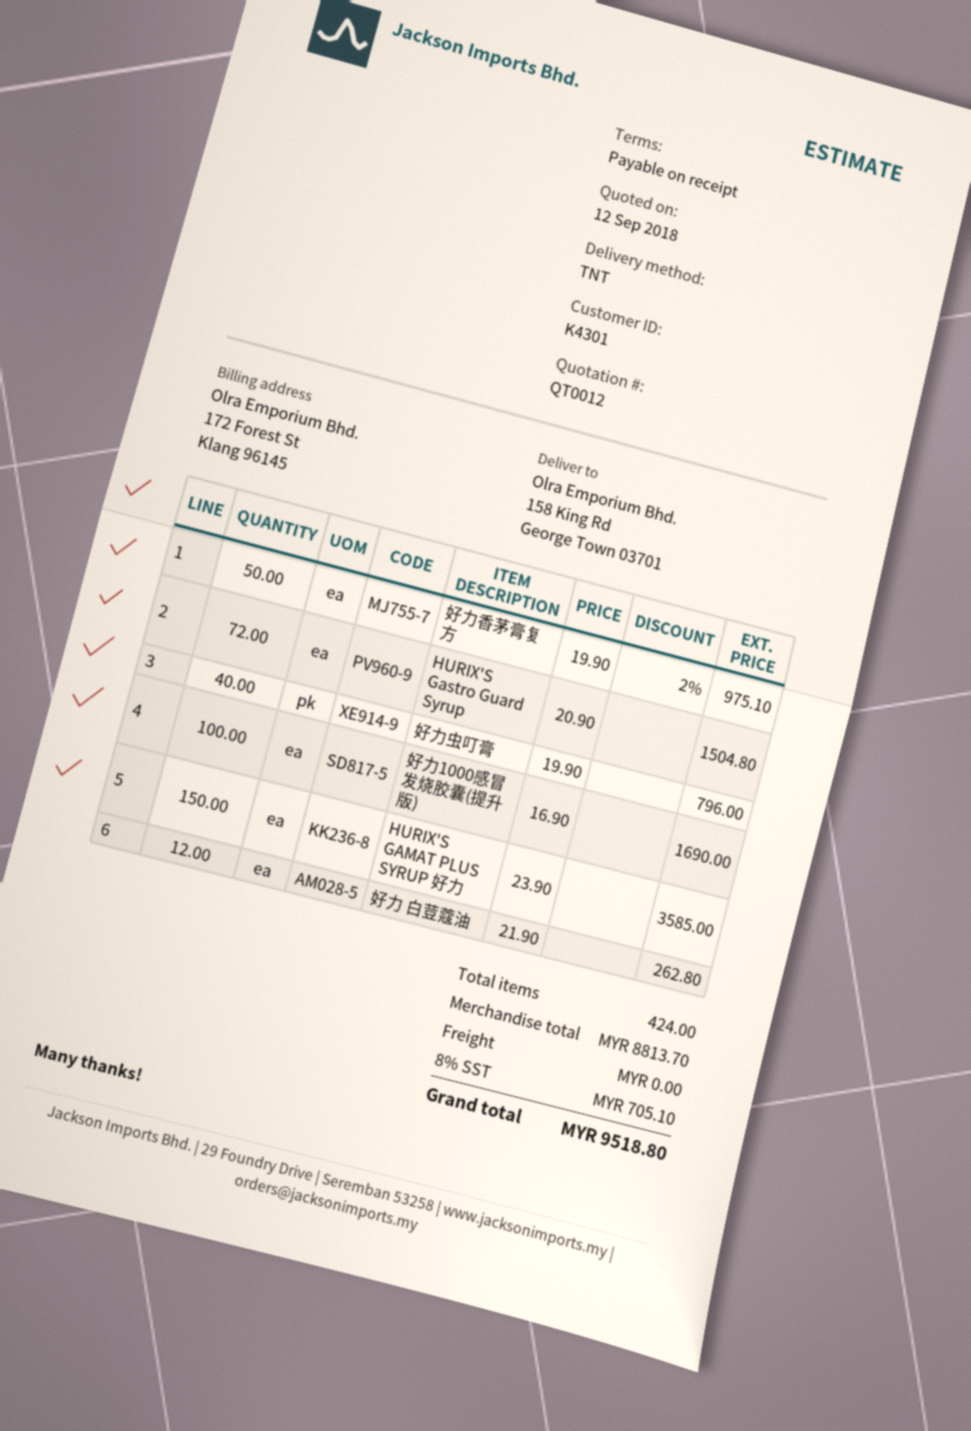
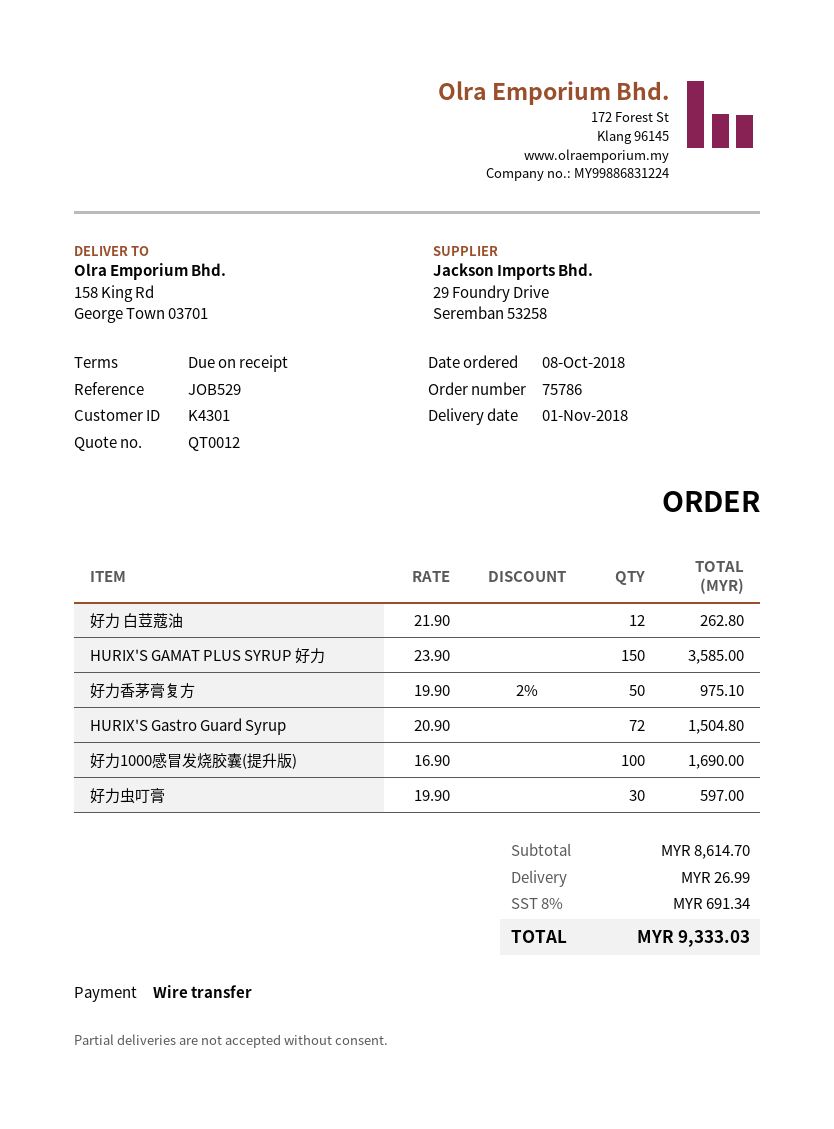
好力虫叮膏: 40 x 19.90 = 796.00 -> 30 x 19.90 = 597.00
subtotal: 8813.70 -> 8614.70
shipping: 0.00 -> 26.99
tax: 8% = 705.10 -> 8% = 691.34
total: 9518.80 -> 9333.03

